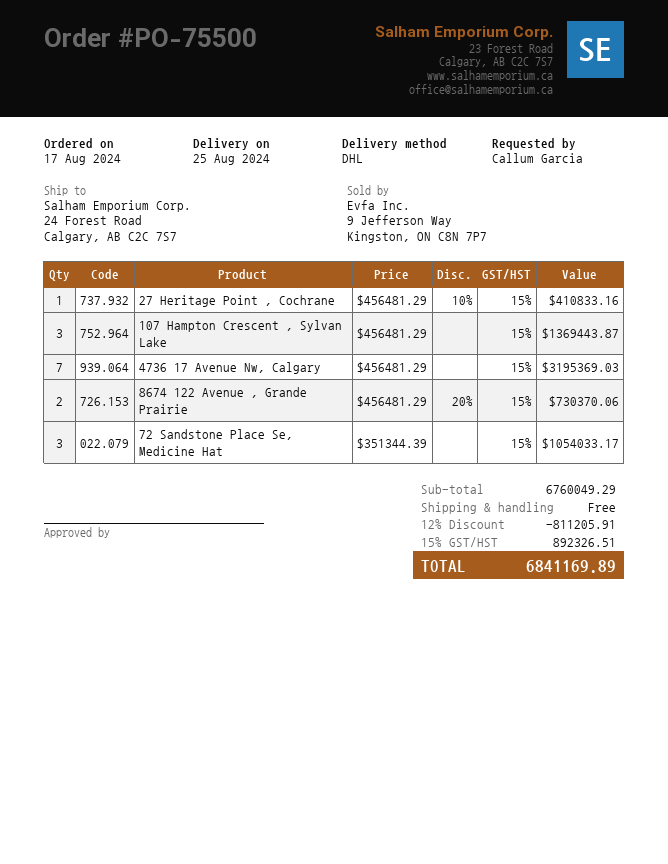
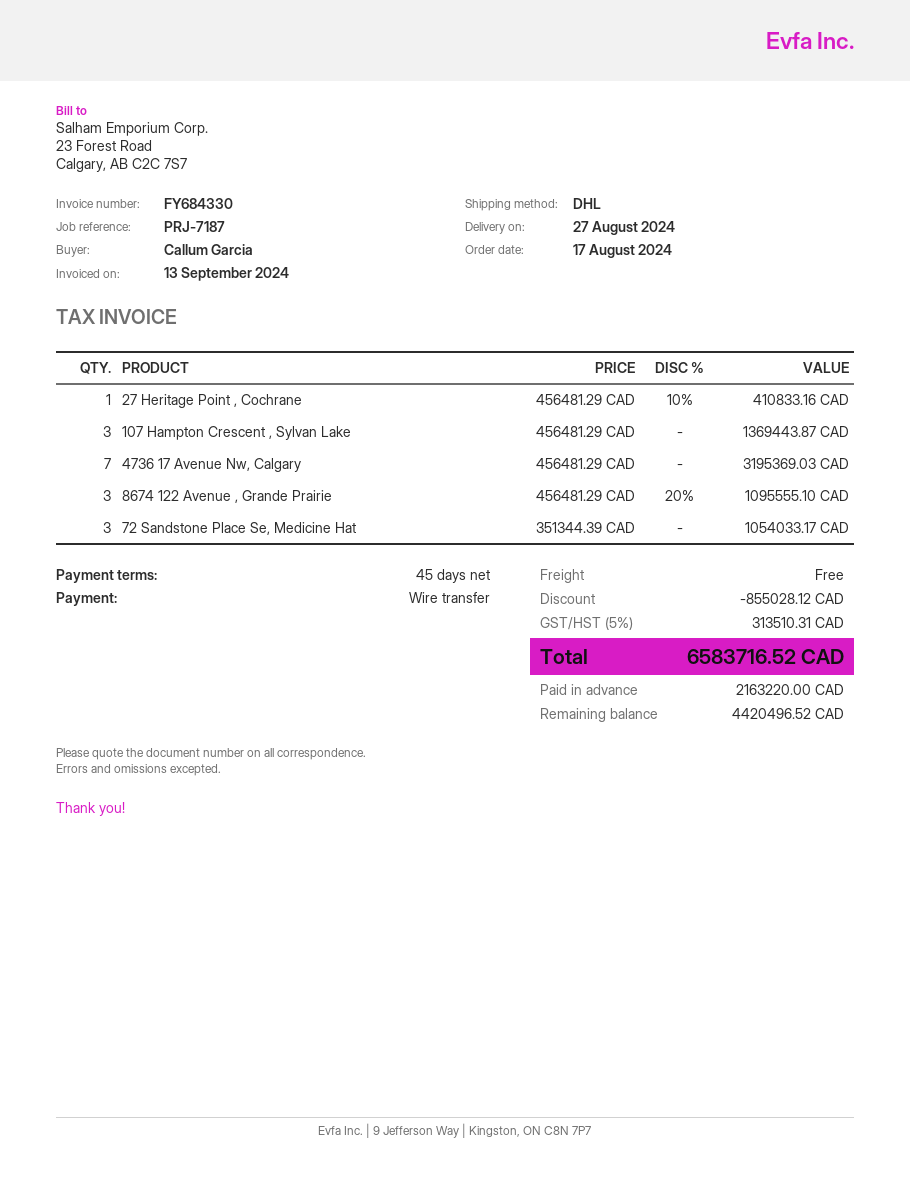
delivery date: 2024-08-25 -> 2024-08-27
8674 122 Avenue , Grande Prairie: 2 x 456481.29 - 20% = 730370.06 -> 3 x 456481.29 - 20% = 1095555.10
discount: 811205.91 -> 855028.12
tax: 15% = 892326.51 -> 5% = 313510.31
total: 6841169.89 -> 6583716.52

